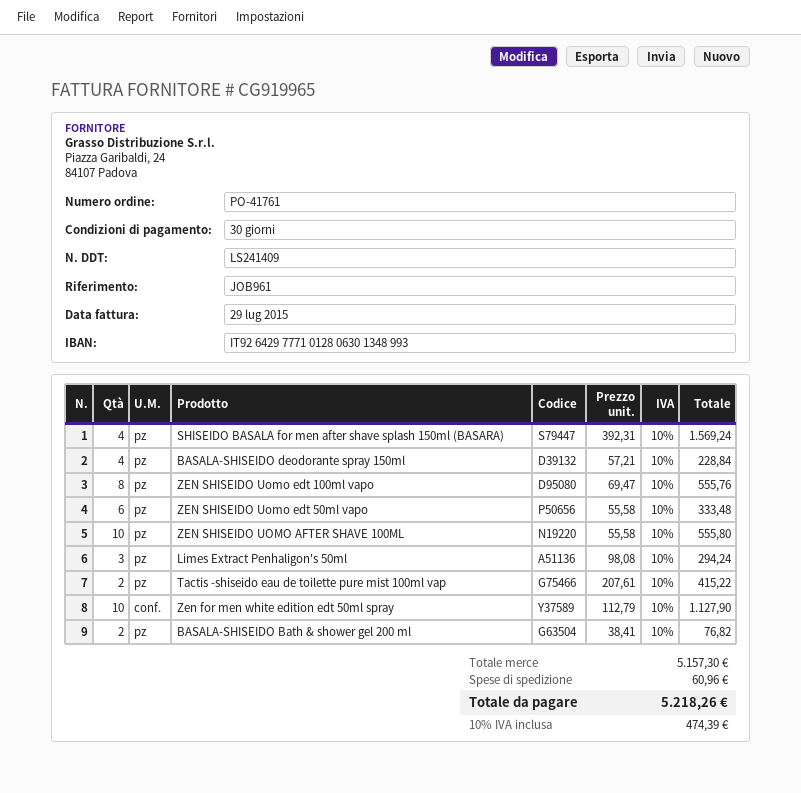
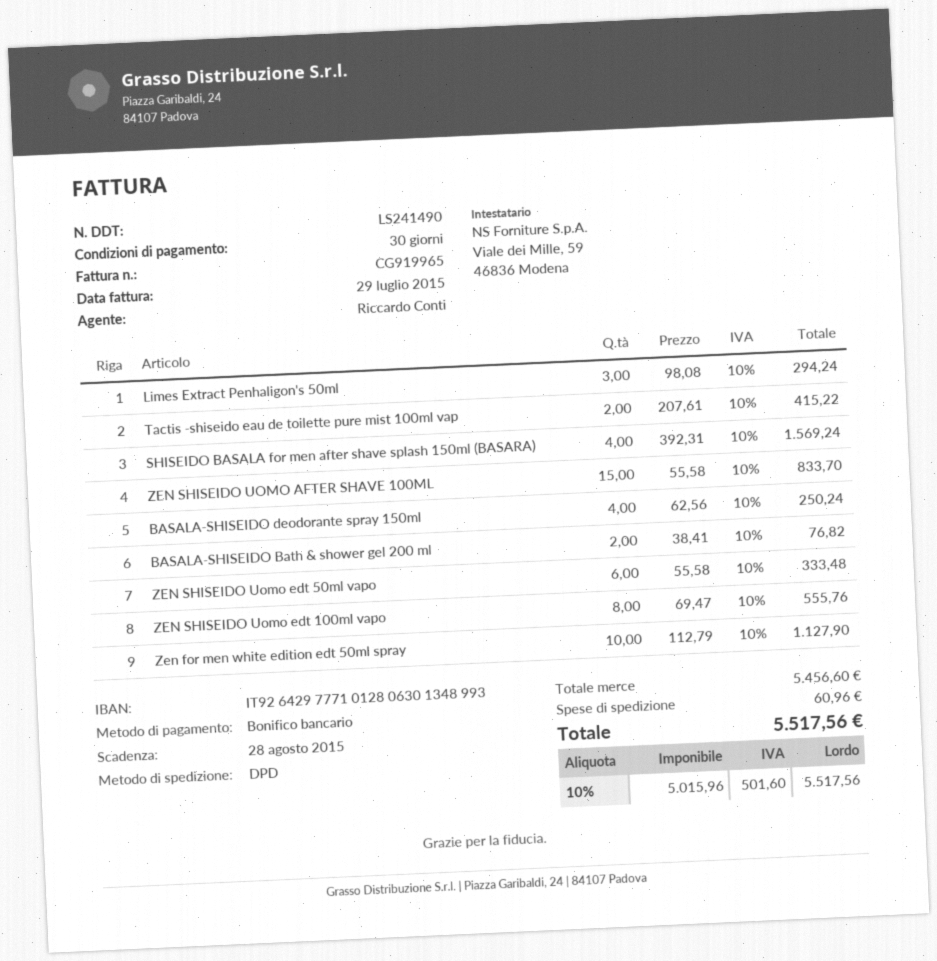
delivery note number: LS241409 -> LS241490
BASALA-SHISEIDO deodorante spray 150ml: 4 x 57.21 = 228.84 -> 4 x 62.56 = 250.24
ZEN SHISEIDO UOMO AFTER SHAVE 100ML: 10 x 55.58 = 555.80 -> 15 x 55.58 = 833.70
subtotal: 5157.30 -> 5456.60
tax: 10% = 474.39 -> 10% = 501.60
total: 5218.26 -> 5517.56

